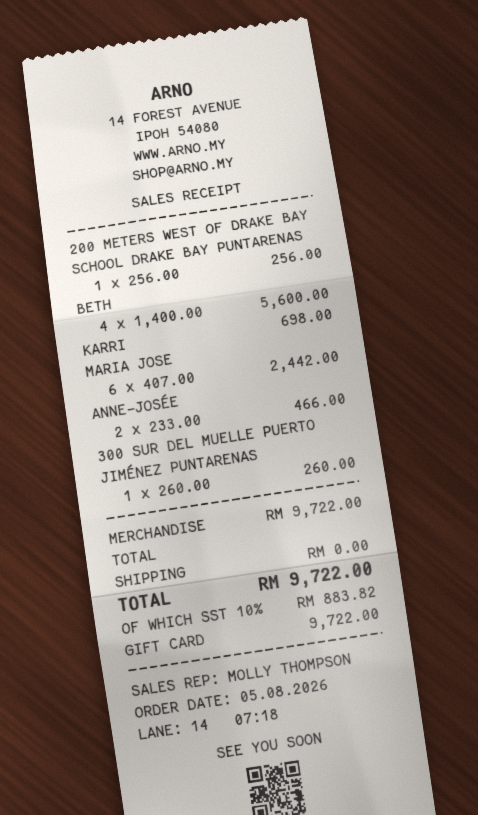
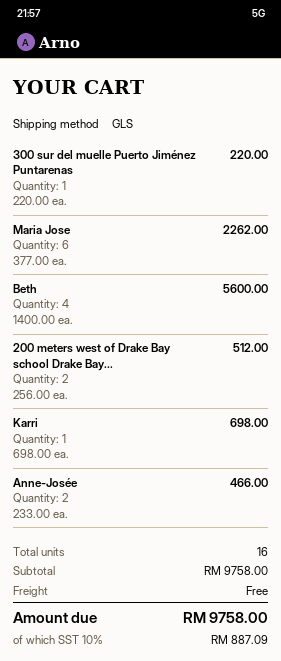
200 METERS WEST OF DRAKE BAY SCHOOL DRAKE BAY PUNTARENAS: 1 x 256.00 = 256.00 -> 2 x 256.00 = 512.00
MARIA JOSE: 6 x 407.00 = 2442.00 -> 6 x 377.00 = 2262.00
300 SUR DEL MUELLE PUERTO JIMÉNEZ PUNTARENAS: 1 x 260.00 = 260.00 -> 1 x 220.00 = 220.00
subtotal: 9722.00 -> 9758.00
tax: 10% = 883.82 -> 10% = 887.09
total: 9722.00 -> 9758.00

